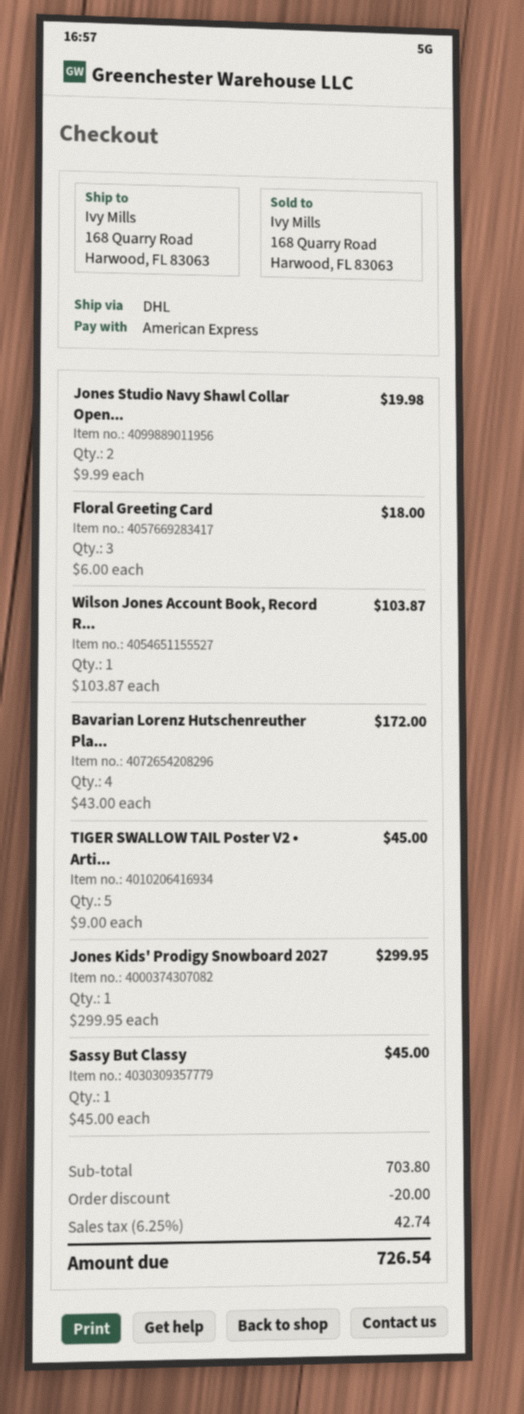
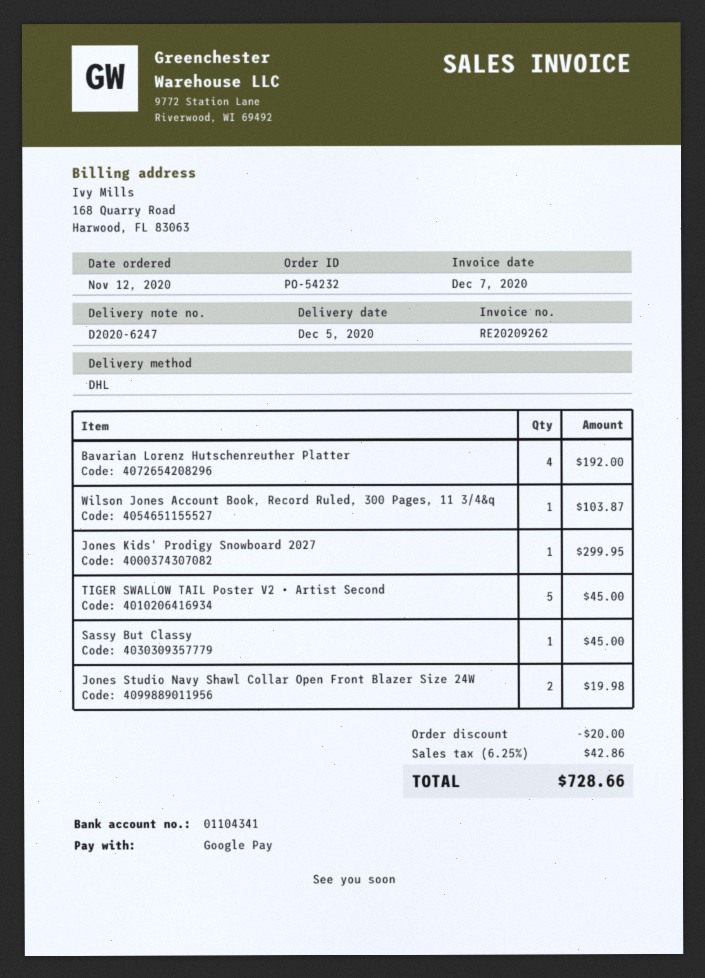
payment method: American Express -> Google Pay
Floral Greeting Card: 3 for 18.00 -> none
Bavarian Lorenz Hutschenreuther Pla...: 4 for 172.00 -> 4 for 192.00
tax: 6.25% = 42.74 -> 6.25% = 42.86
total: 726.54 -> 728.66

